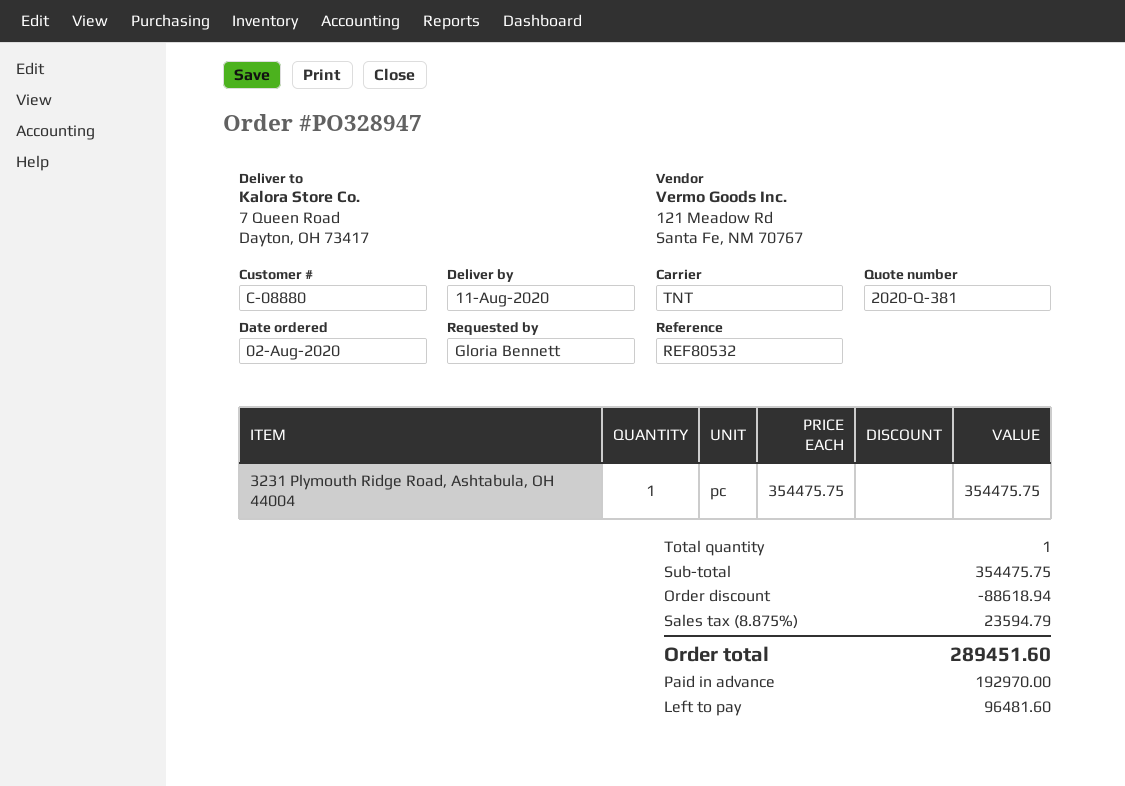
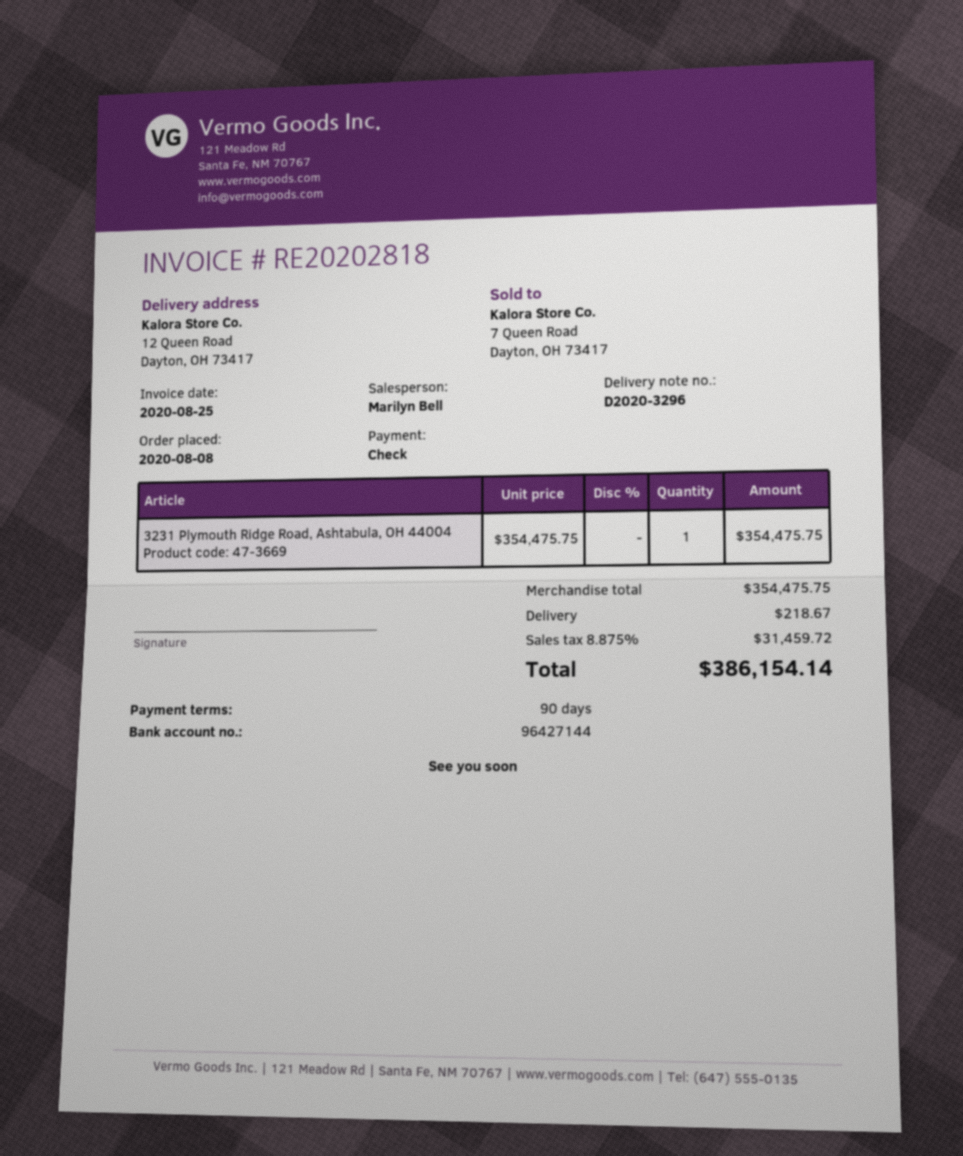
order date: 2020-08-02 -> 2020-08-08
ship to: 7 Queen Road, Dayton, OH 73417 -> 12 Queen Road, Dayton, OH 73417
discount: 88618.94 -> none
shipping: none -> 218.67
tax: 8.875% = 23594.79 -> 8.875% = 31459.72
total: 289451.60 -> 386154.14

